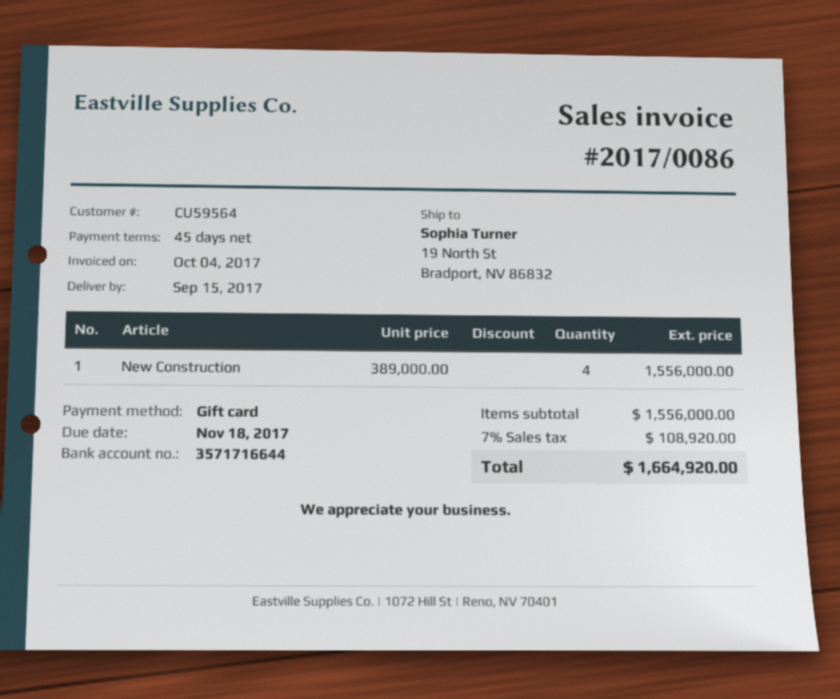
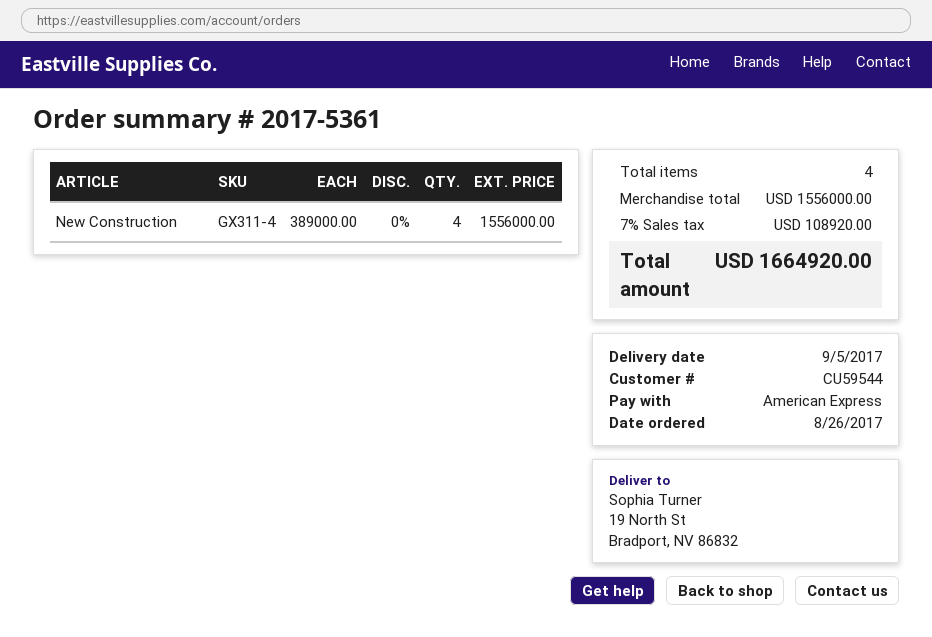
delivery date: 2017-09-15 -> 2017-09-05
customer number: CU59564 -> CU59544
payment method: gift card -> American Express

